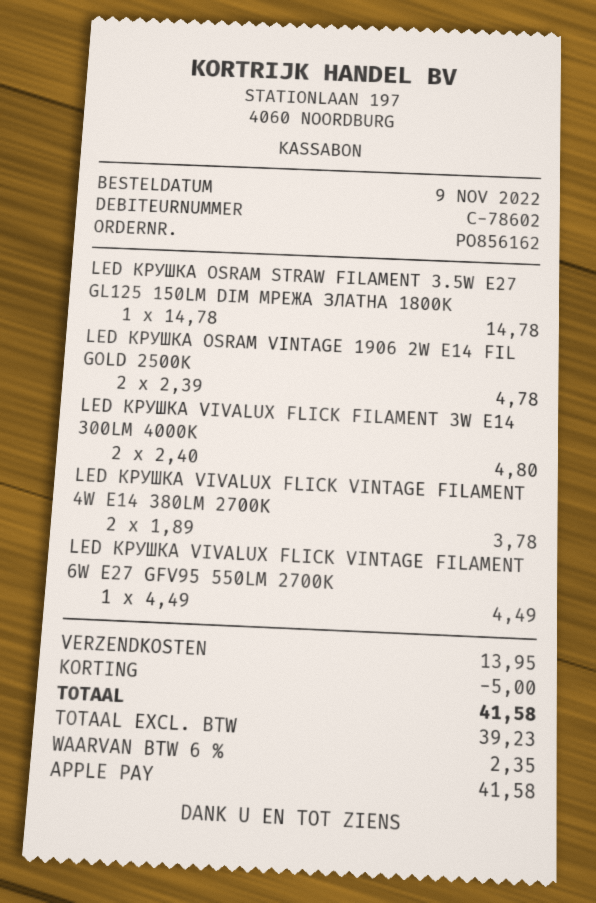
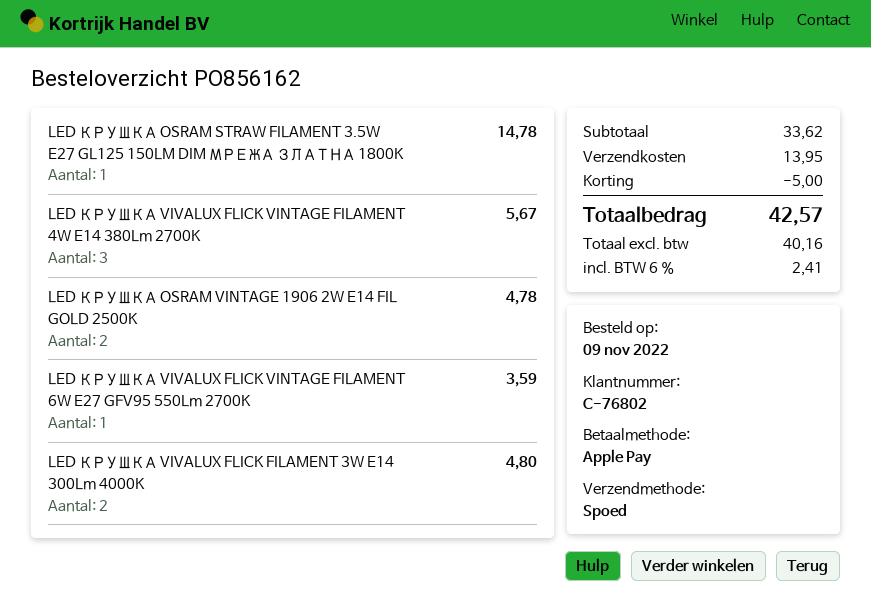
customer number: C-78602 -> C-76802
LED КРУШКА VIVALUX FLICK VINTAGE FILAMENT 4W E14 380LM 2700K: 2 for 3.78 -> 3 for 5.67
LED КРУШКА VIVALUX FLICK VINTAGE FILAMENT 6W E27 GFV95 550LM 2700K: 1 for 4.49 -> 1 for 3.59
net: 39.23 -> 40.16
tax: 6% = 2.35 -> 6% = 2.41
total: 41.58 -> 42.57

